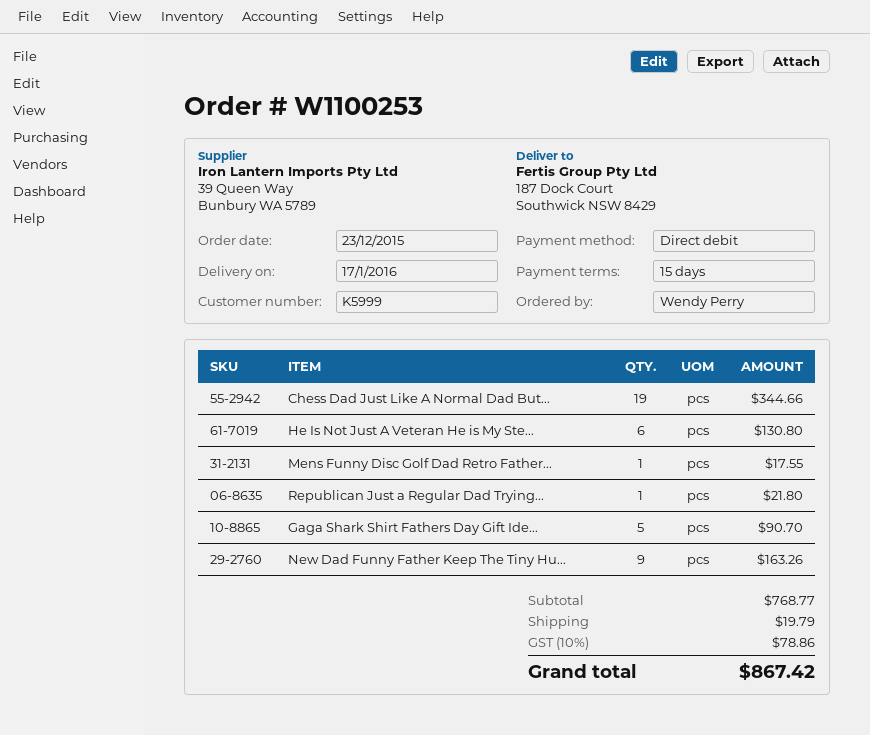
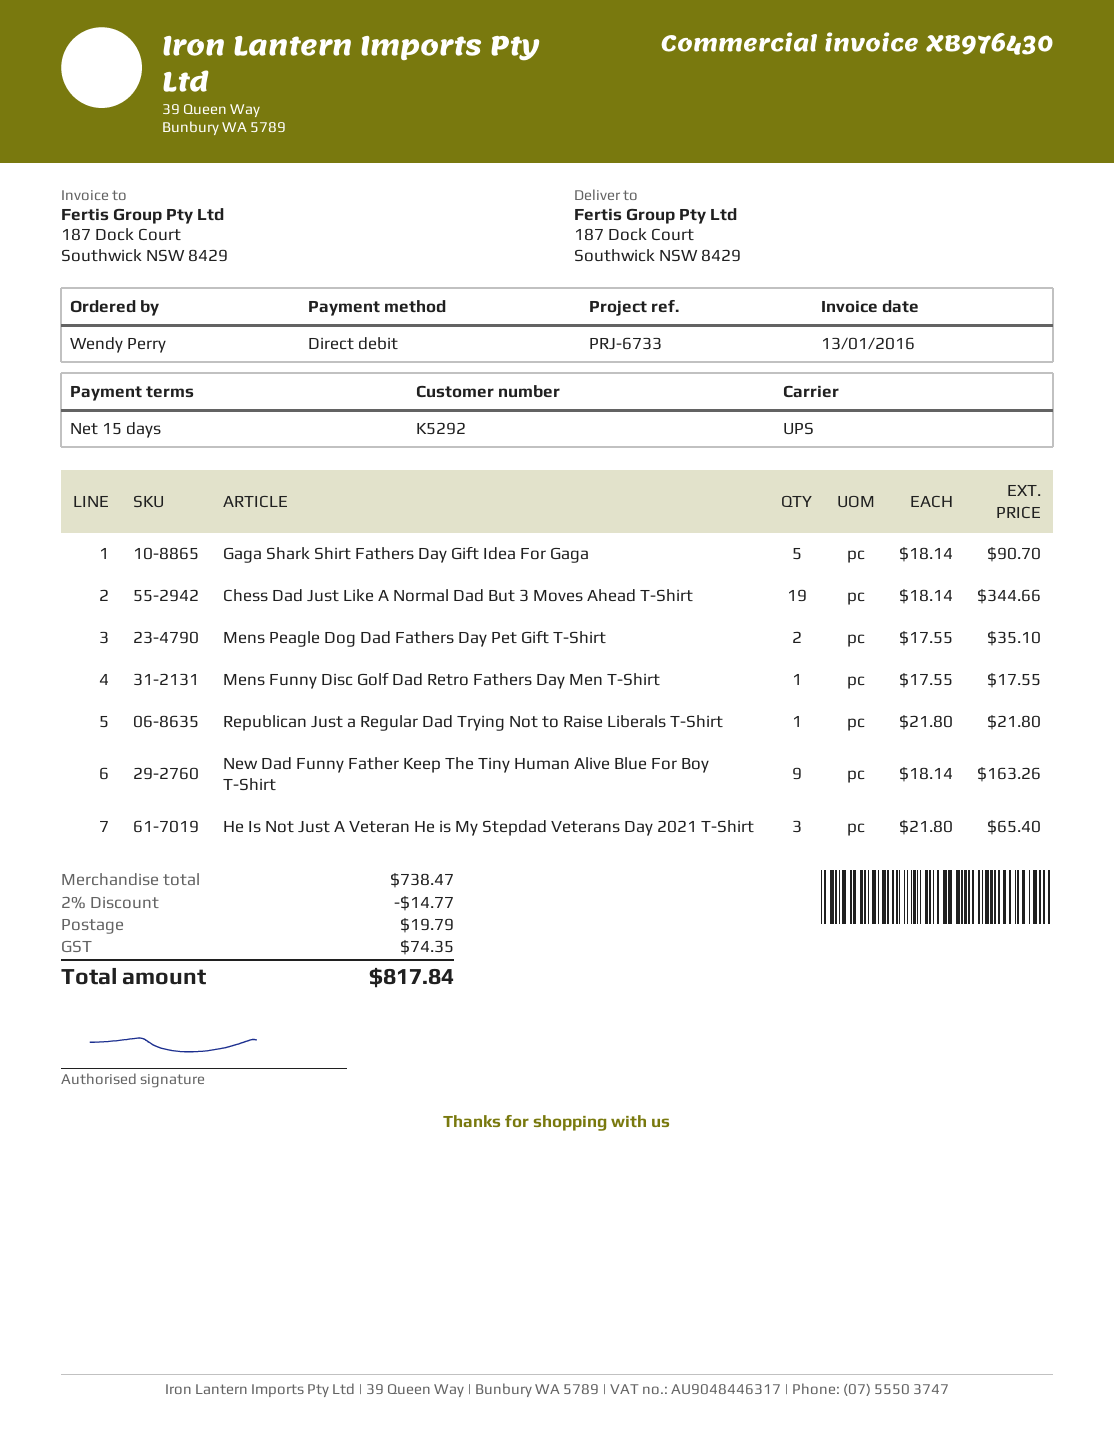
customer number: K5999 -> K5292
He Is Not Just A Veteran He is My Ste...: 6 for 130.80 -> 3 for 65.40
Mens Peagle Dog Dad Fathers Day Pet Gift T-Shirt: none -> 2 for 35.10
subtotal: 768.77 -> 738.47
discount: none -> 2% = 14.77
tax: 78.86 -> 74.35
total: 867.42 -> 817.84

